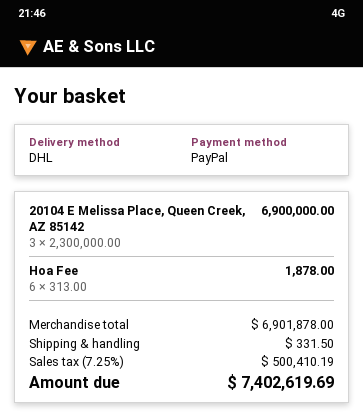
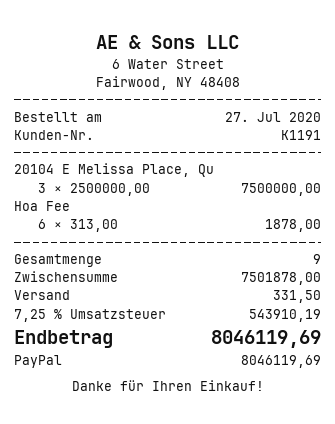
20104 E Melissa Place, Queen Creek, AZ 85142: 3 x 2300000.00 = 6900000.00 -> 3 x 2500000.00 = 7500000.00
subtotal: 6901878.00 -> 7501878.00
tax: 7.25% = 500410.19 -> 7.25% = 543910.19
total: 7402619.69 -> 8046119.69

